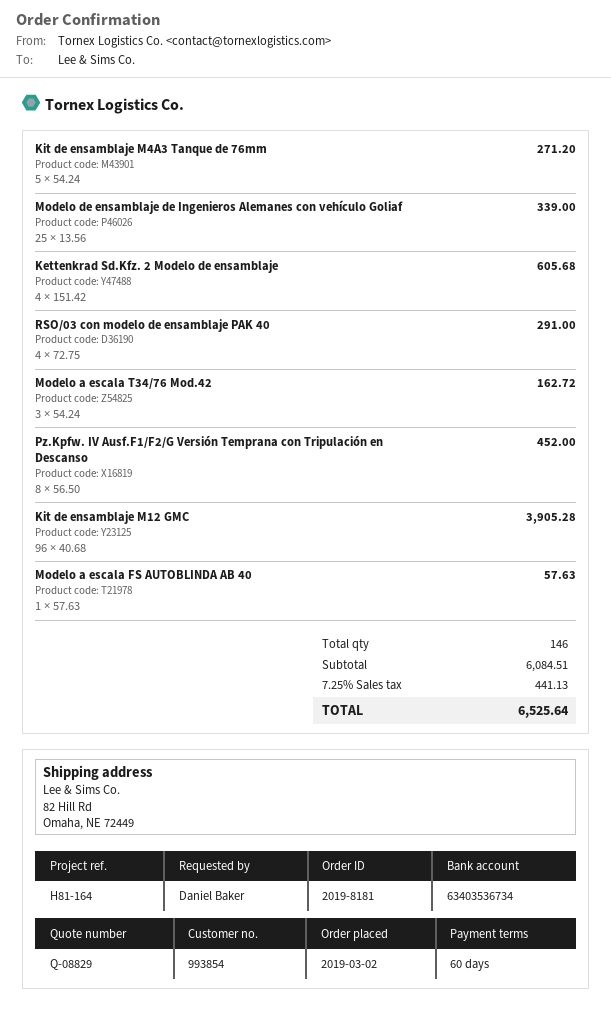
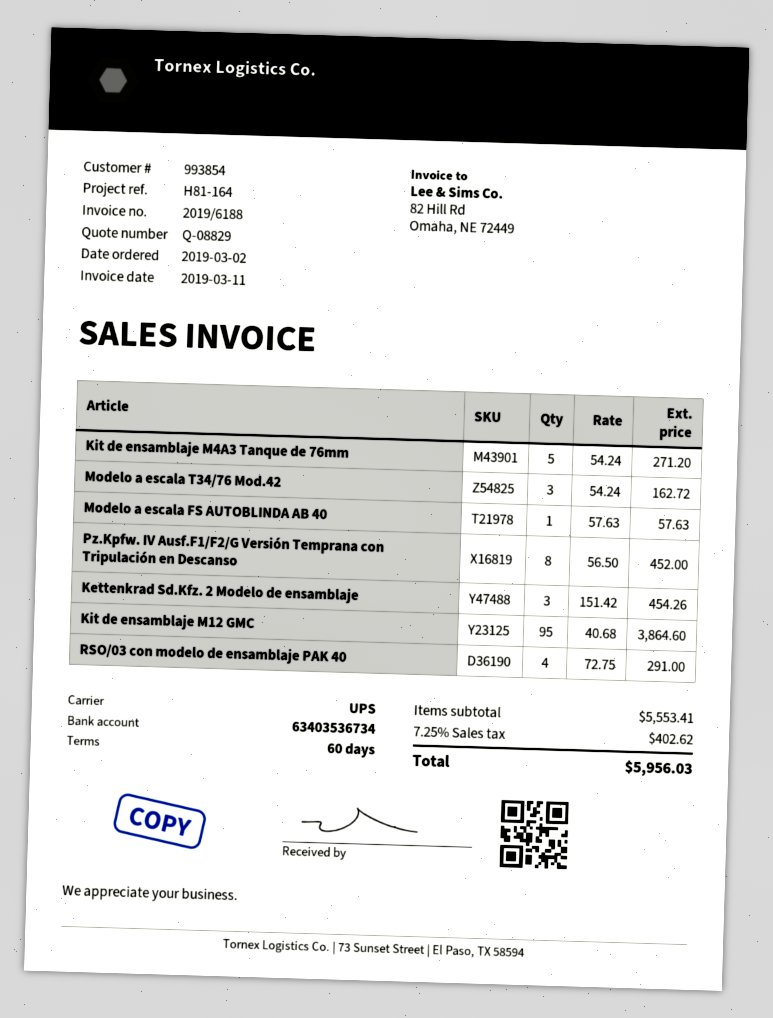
Modelo de ensamblaje de Ingenieros Alemanes con vehículo Goliaf: 25 x 13.56 = 339.00 -> none
Kettenkrad Sd.Kfz. 2 Modelo de ensamblaje: 4 x 151.42 = 605.68 -> 3 x 151.42 = 454.26
Kit de ensamblaje M12 GMC: 96 x 40.68 = 3905.28 -> 95 x 40.68 = 3864.60
subtotal: 6084.51 -> 5553.41
tax: 7.25% = 441.13 -> 7.25% = 402.62
total: 6525.64 -> 5956.03

